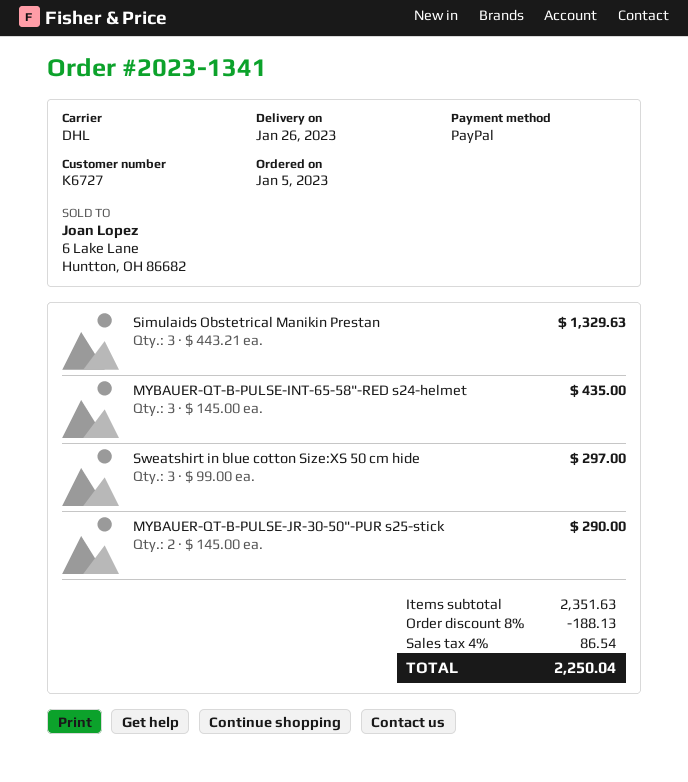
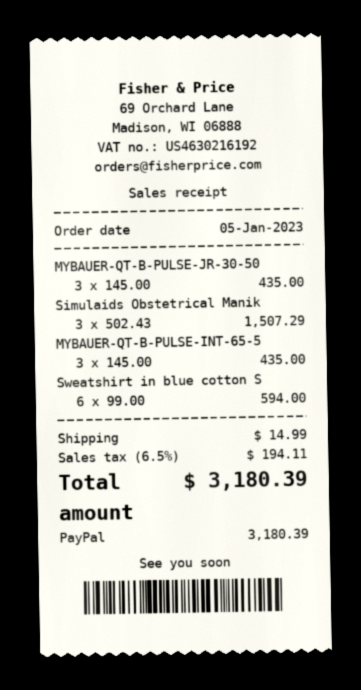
Simulaids Obstetrical Manikin Prestan: 3 x 443.21 = 1329.63 -> 3 x 502.43 = 1507.29
Sweatshirt in blue cotton Size:XS 50 cm hide: 3 x 99.00 = 297.00 -> 6 x 99.00 = 594.00
MYBAUER-QT-B-PULSE-JR-30-50"-PUR s25-stick: 2 x 145.00 = 290.00 -> 3 x 145.00 = 435.00
discount: 8% = 188.13 -> none
shipping: none -> 14.99
tax: 4% = 86.54 -> 6.5% = 194.11
total: 2250.04 -> 3180.39

